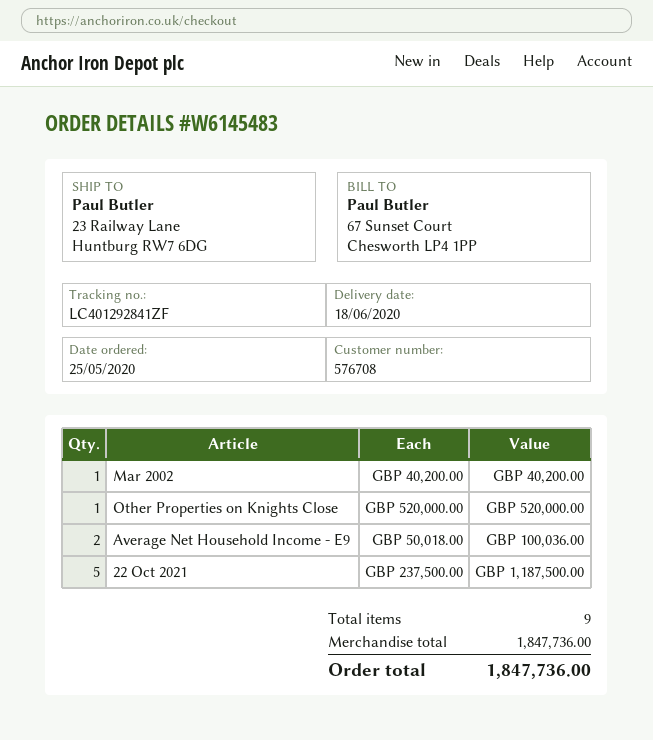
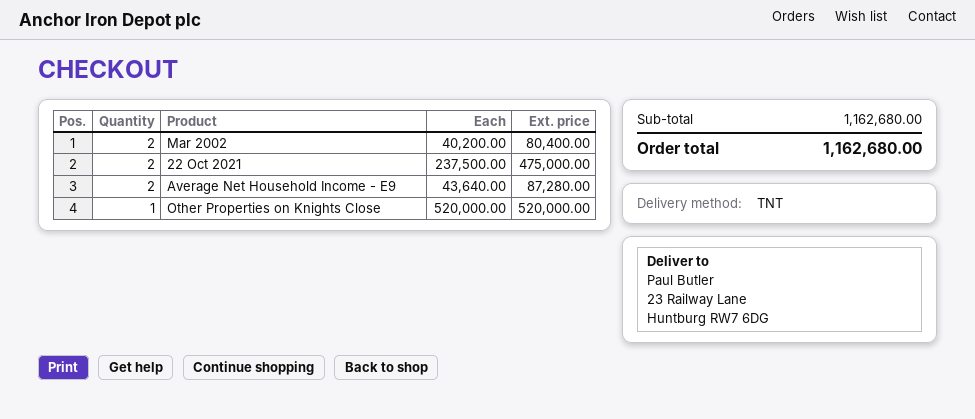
Mar 2002: 1 x 40200.00 = 40200.00 -> 2 x 40200.00 = 80400.00
Average Net Household Income - E9: 2 x 50018.00 = 100036.00 -> 2 x 43640.00 = 87280.00
22 Oct 2021: 5 x 237500.00 = 1187500.00 -> 2 x 237500.00 = 475000.00
subtotal: 1847736.00 -> 1162680.00
total: 1847736.00 -> 1162680.00

